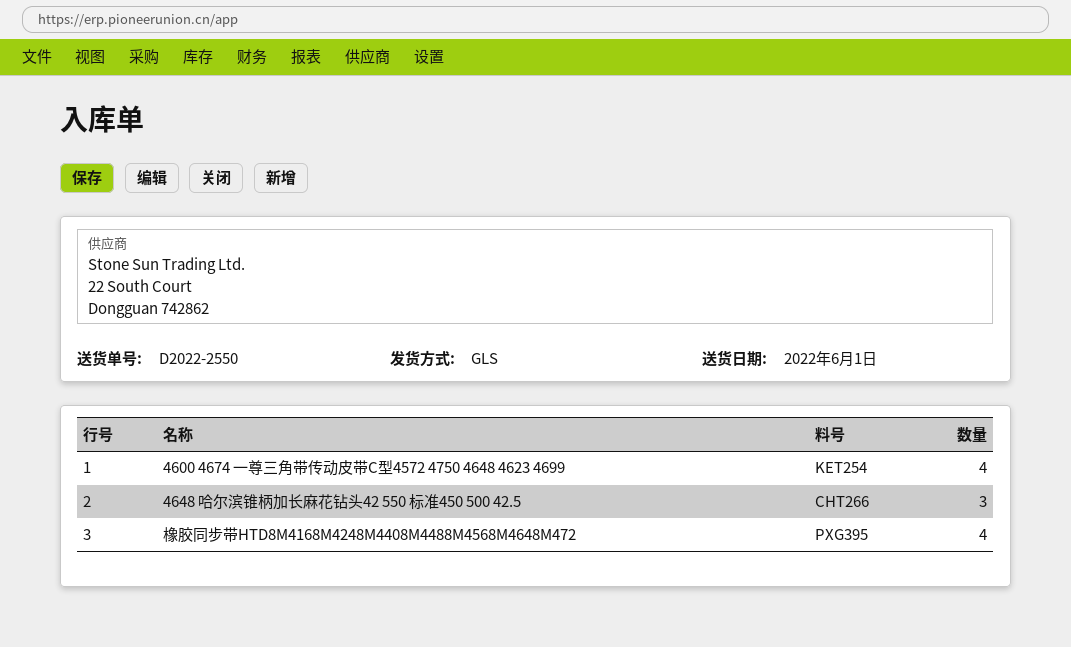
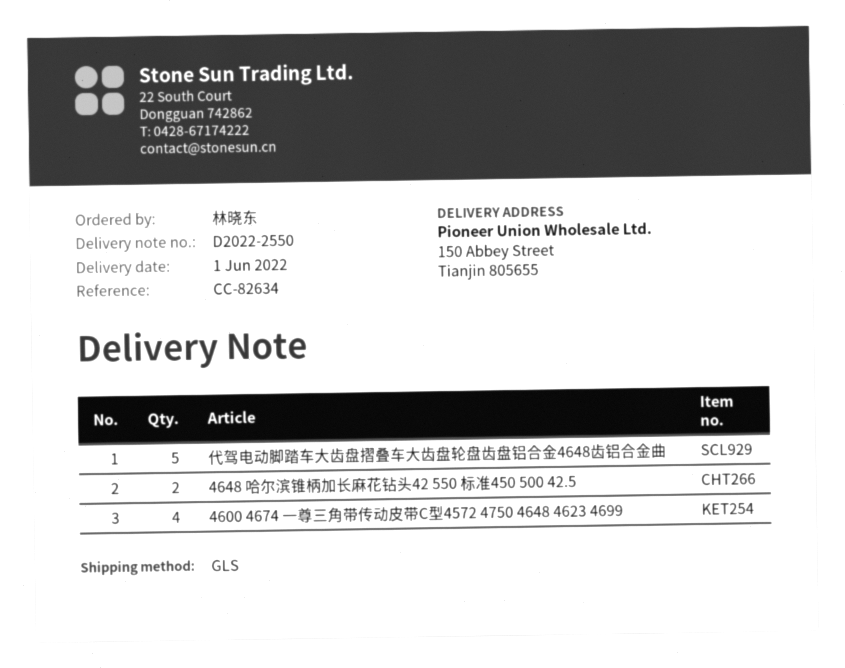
4648 哈尔滨锥柄加长麻花钻头42 550 标准450 500 42.5: 3 -> 2
橡胶同步带HTD8M4168M4248M4408M4488M4568M4648M472: 4 -> none
代驾电动脚踏车大齿盘摺叠车大齿盘轮盘齿盘铝合金4648齿铝合金曲: none -> 5

